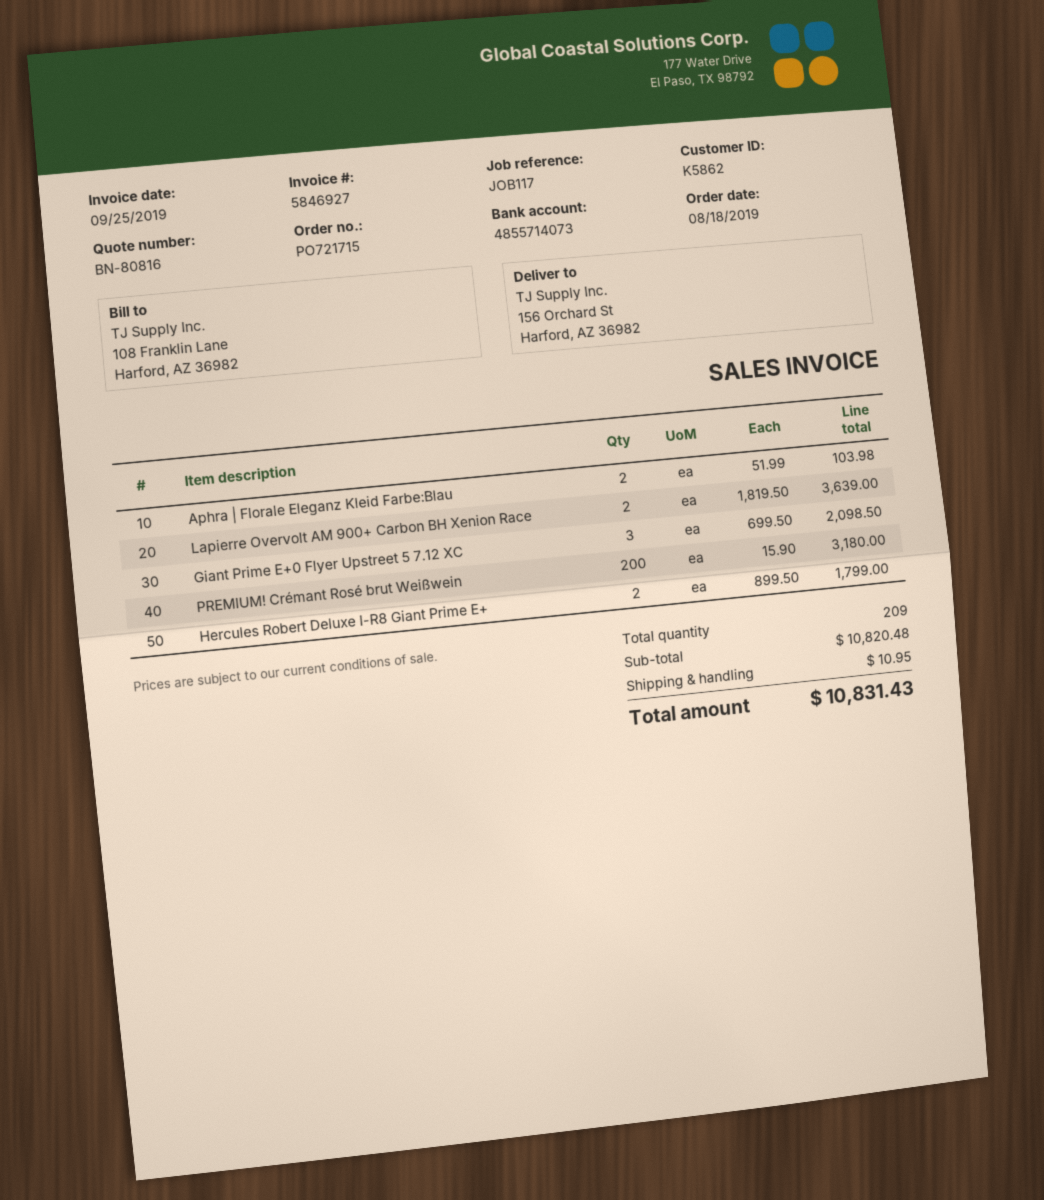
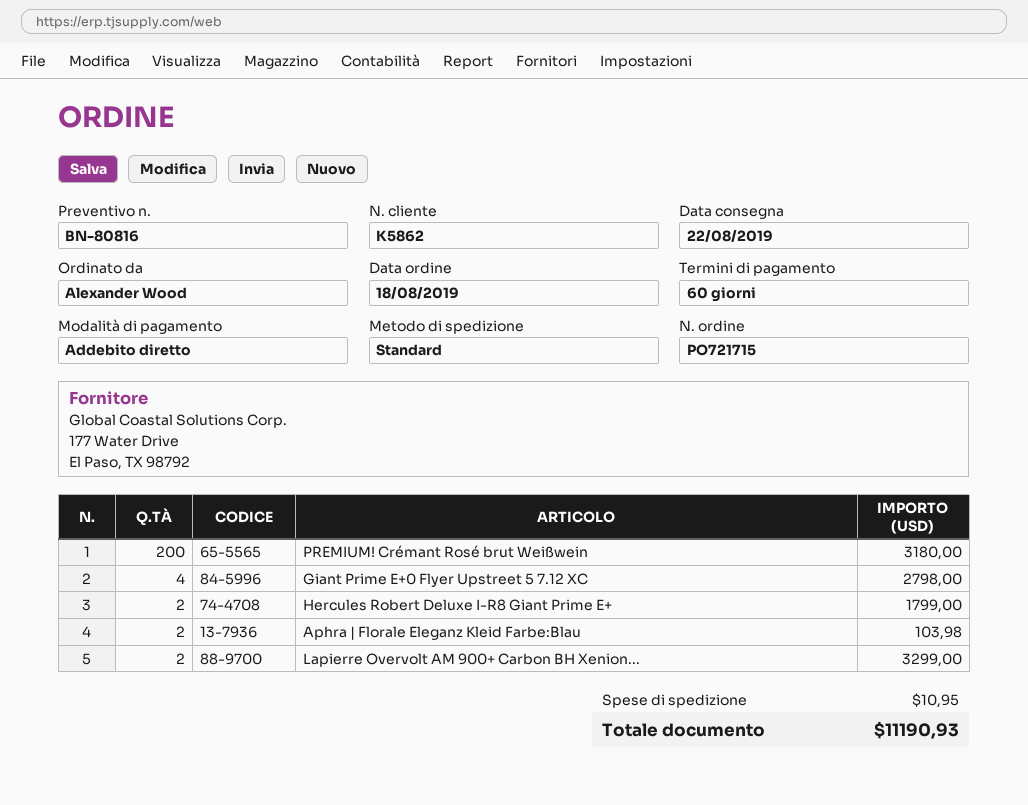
Lapierre Overvolt AM 900+ Carbon BH Xenion Race: 2 for 3639.00 -> 2 for 3299.00
Giant Prime E+0 Flyer Upstreet 5 7.12 XC: 3 for 2098.50 -> 4 for 2798.00
total: 10831.43 -> 11190.93

